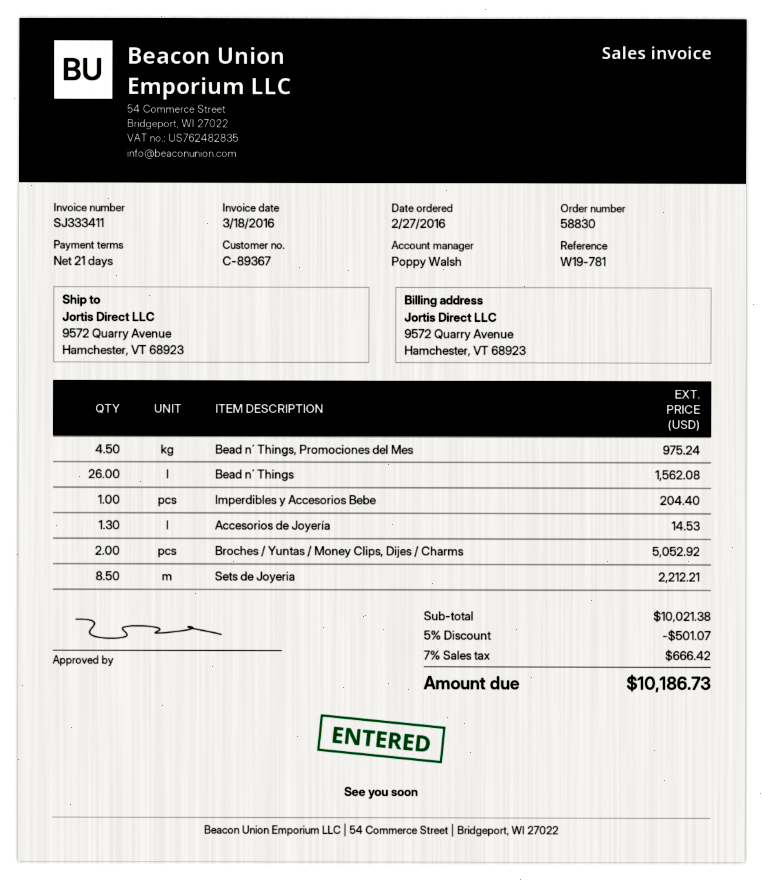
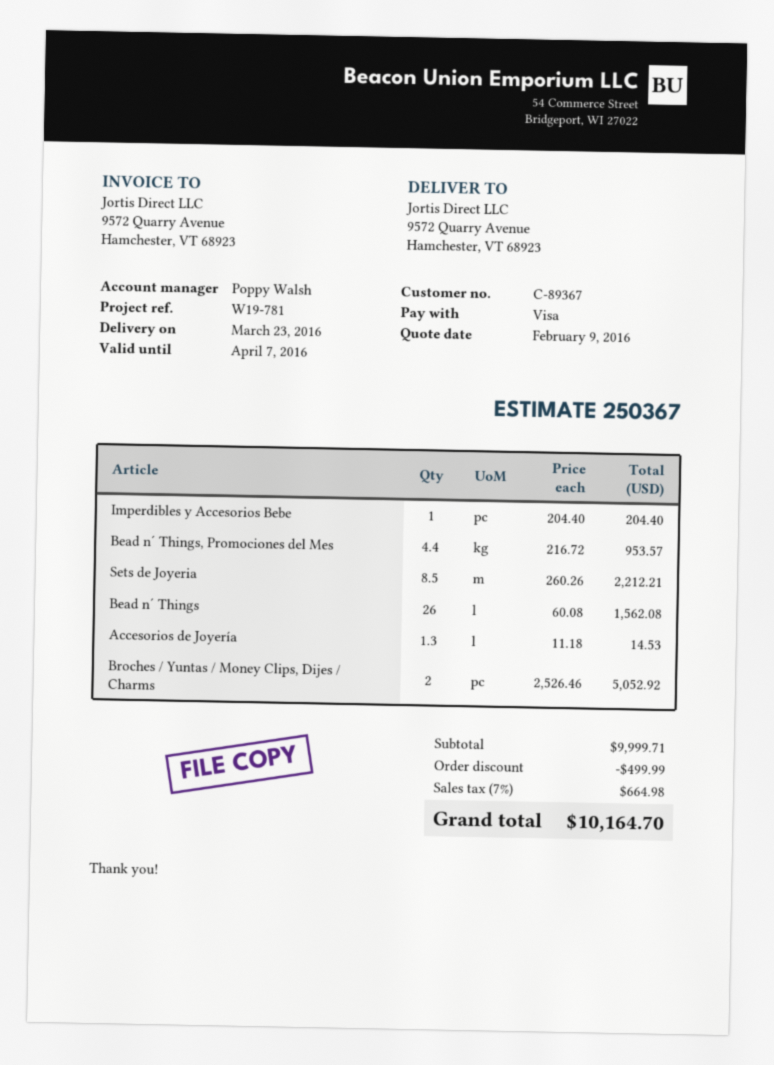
Bead n´ Things, Promociones del Mes: 4.5 for 975.24 -> 4.4 for 953.57
subtotal: 10021.38 -> 9999.71
discount: 501.07 -> 499.99
tax: 7% = 666.42 -> 7% = 664.98
total: 10186.73 -> 10164.70

